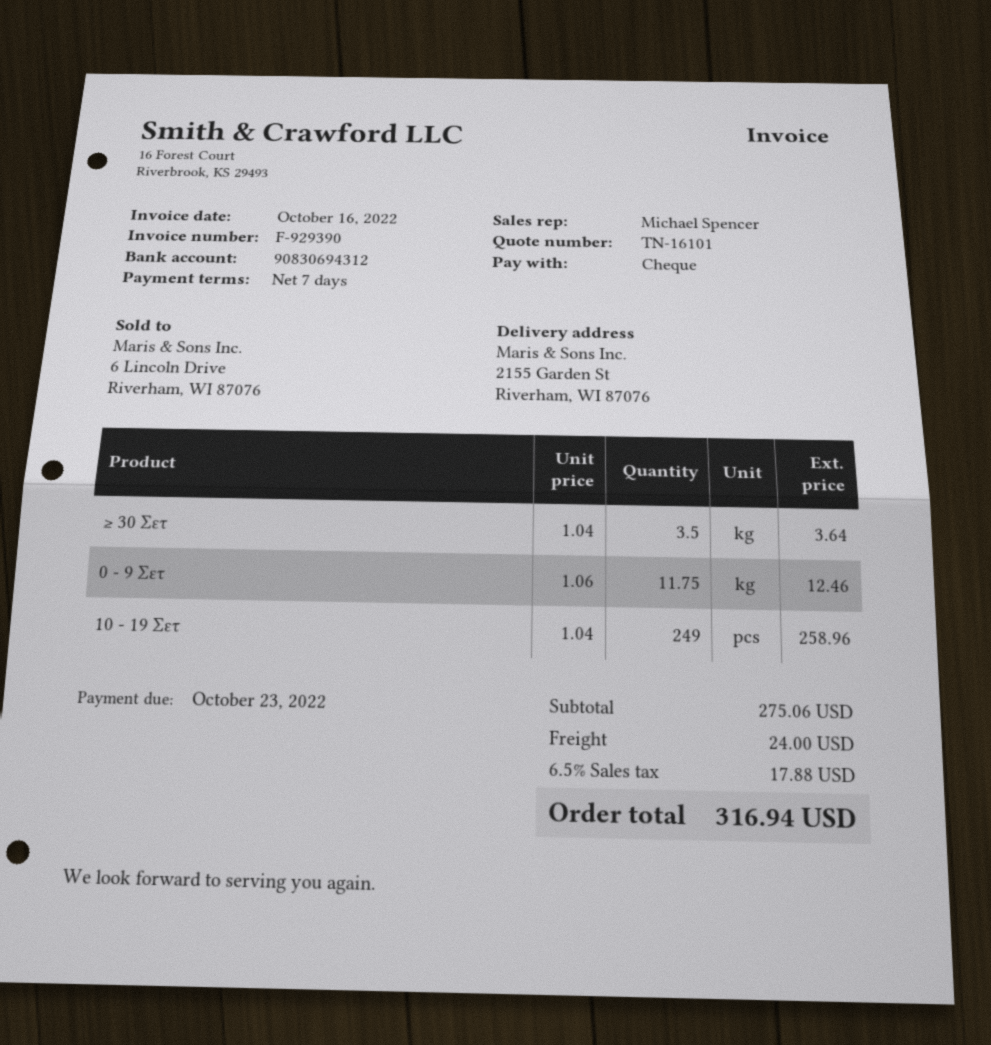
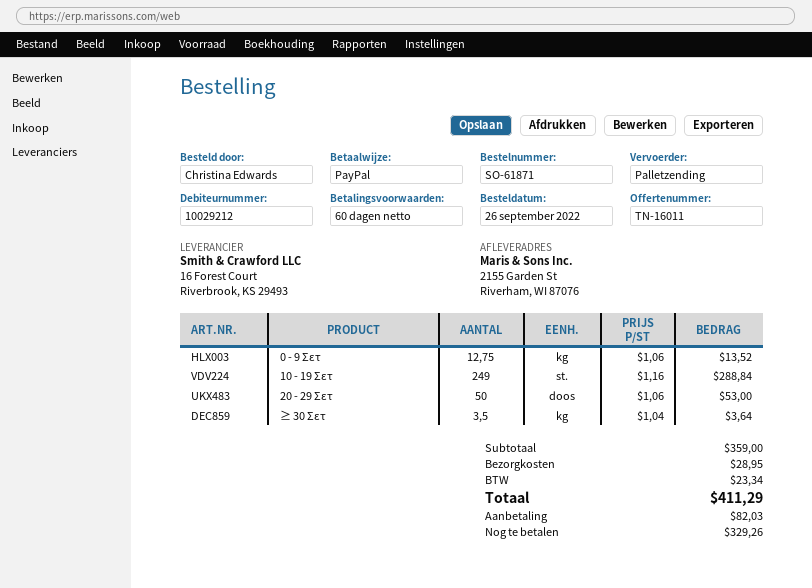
quote number: TN-16101 -> TN-16011
payment terms: 7 days -> 60 days
payment method: cheque -> PayPal
0 - 9 Σετ: 11.75 x 1.06 = 12.46 -> 12.75 x 1.06 = 13.52
10 - 19 Σετ: 249 x 1.04 = 258.96 -> 249 x 1.16 = 288.84
20 - 29 Σετ: none -> 50 x 1.06 = 53.00
subtotal: 275.06 -> 359.00
shipping: 24.00 -> 28.95
tax: 17.88 -> 23.34
total: 316.94 -> 411.29

